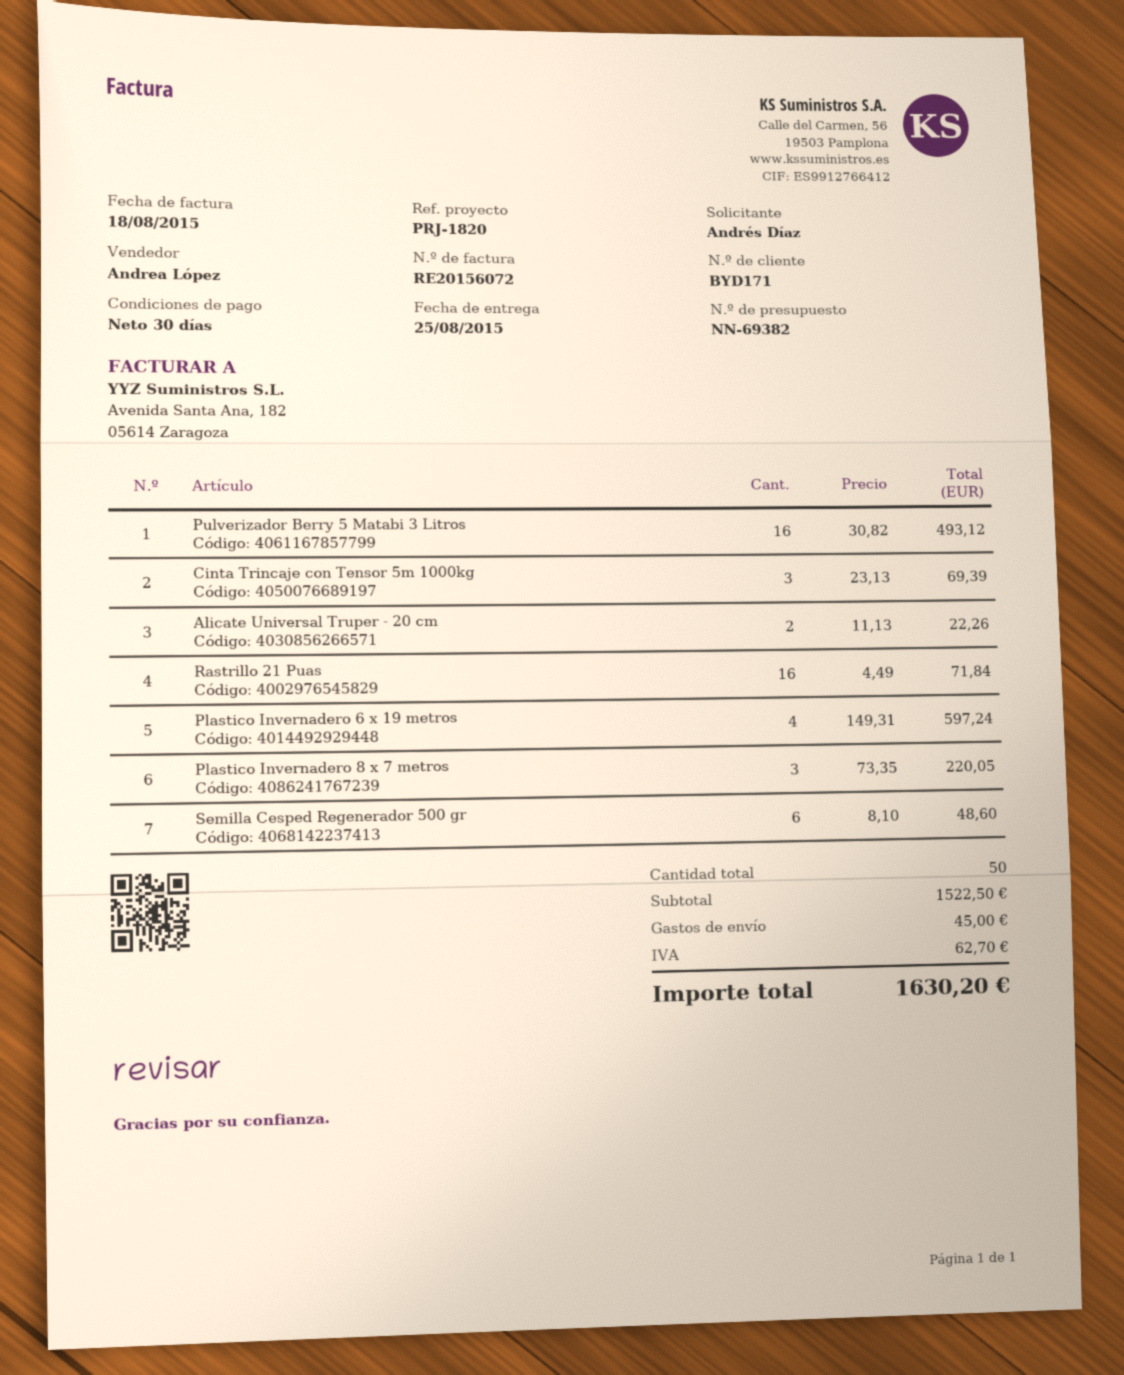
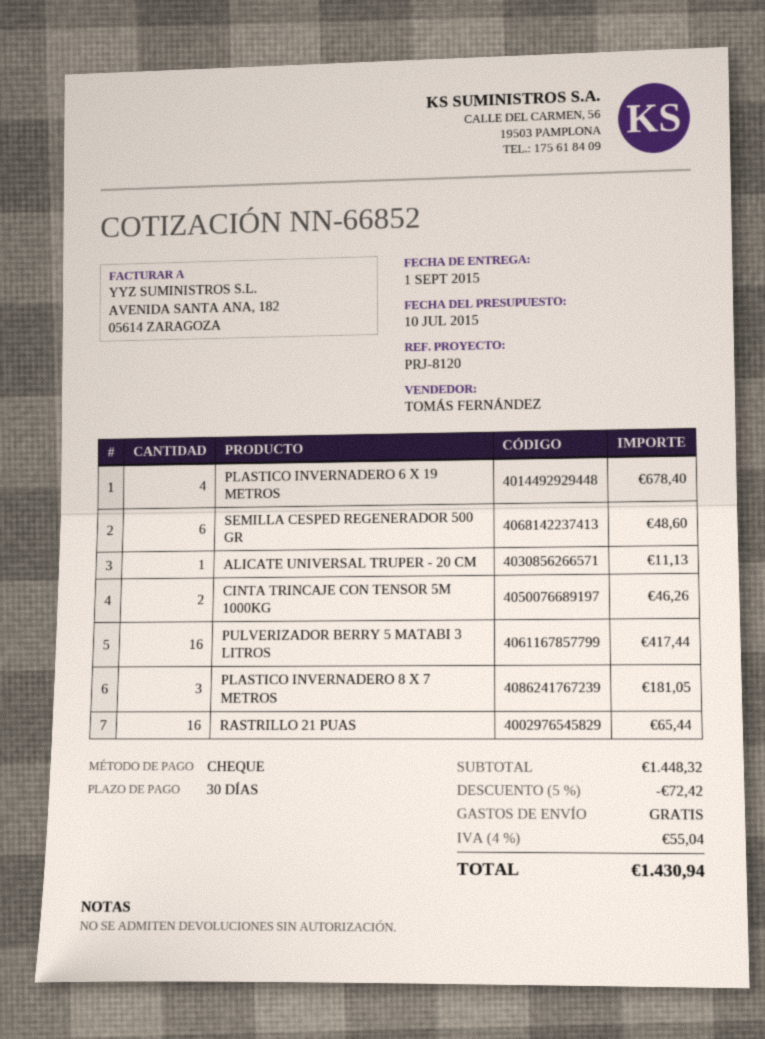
quote number: NN-69382 -> NN-66852
delivery date: 2015-08-25 -> 2015-09-01
reference: PRJ-1820 -> PRJ-8120
sales rep: Andrea López -> TOMÁS FERNÁNDEZ
Pulverizador Berry 5 Matabi 3 Litros: 16 for 493.12 -> 16 for 417.44
Cinta Trincaje con Tensor 5m 1000kg: 3 for 69.39 -> 2 for 46.26
Alicate Universal Truper - 20 cm: 2 for 22.26 -> 1 for 11.13
Rastrillo 21 Puas: 16 for 71.84 -> 16 for 65.44
Plastico Invernadero 6 x 19 metros: 4 for 597.24 -> 4 for 678.40
Plastico Invernadero 8 x 7 metros: 3 for 220.05 -> 3 for 181.05
subtotal: 1522.50 -> 1448.32
discount: none -> 5% = 72.42
shipping: 45.00 -> 0.00
tax: 62.70 -> 55.04
total: 1630.20 -> 1430.94

